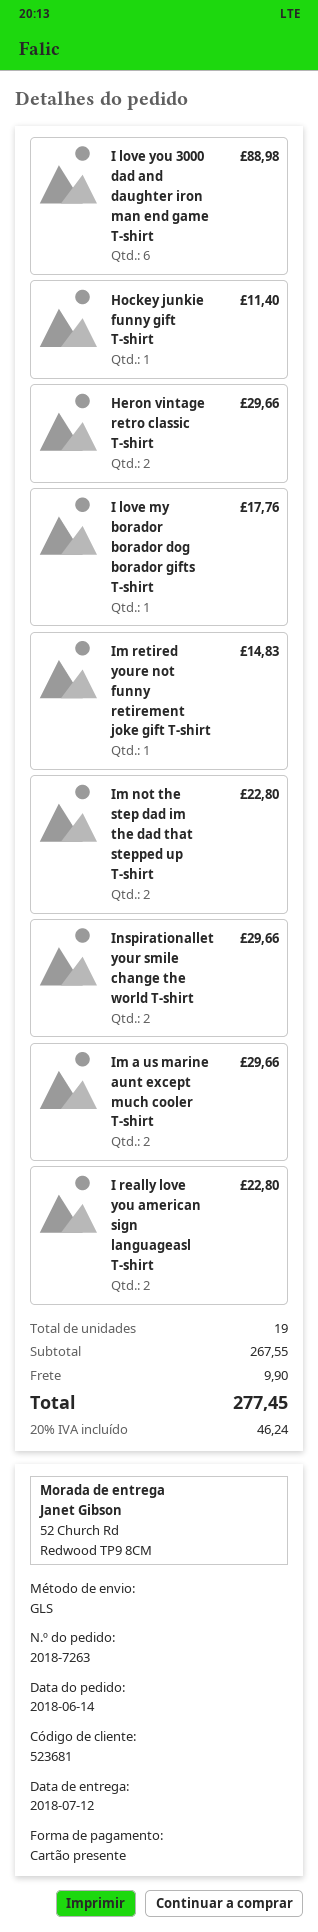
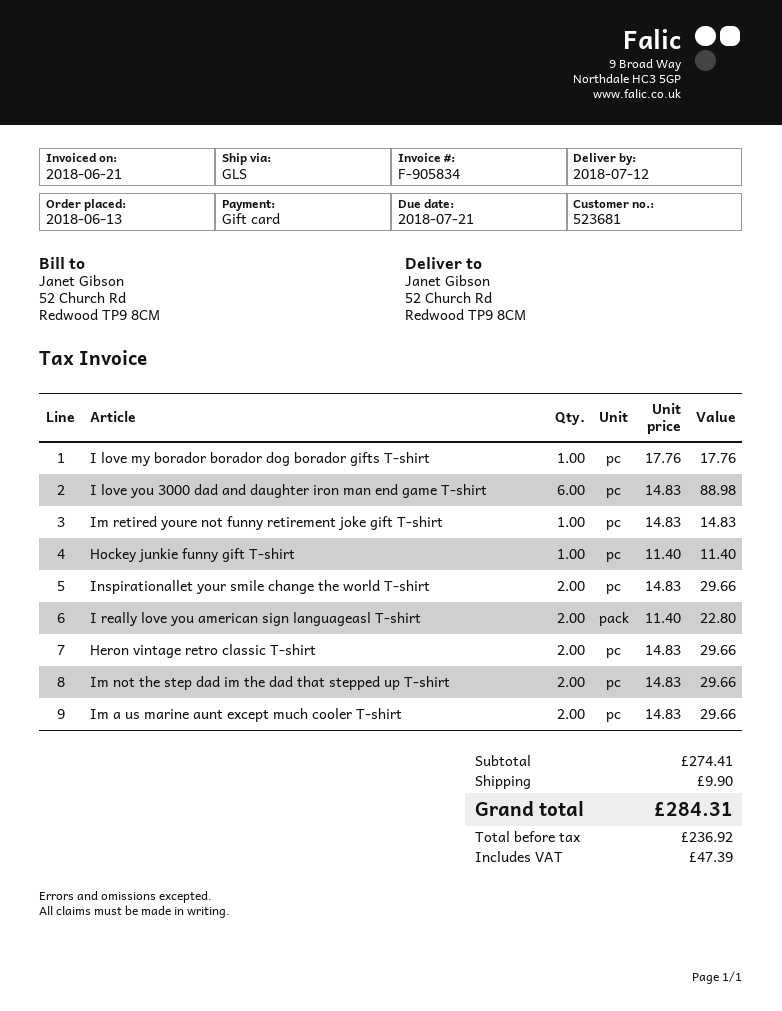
order date: 2018-06-14 -> 2018-06-13
Im not the step dad im the dad that stepped up T-shirt: 2 for 22.80 -> 2 for 29.66
subtotal: 267.55 -> 274.41
tax: 46.24 -> 47.39
total: 277.45 -> 284.31

